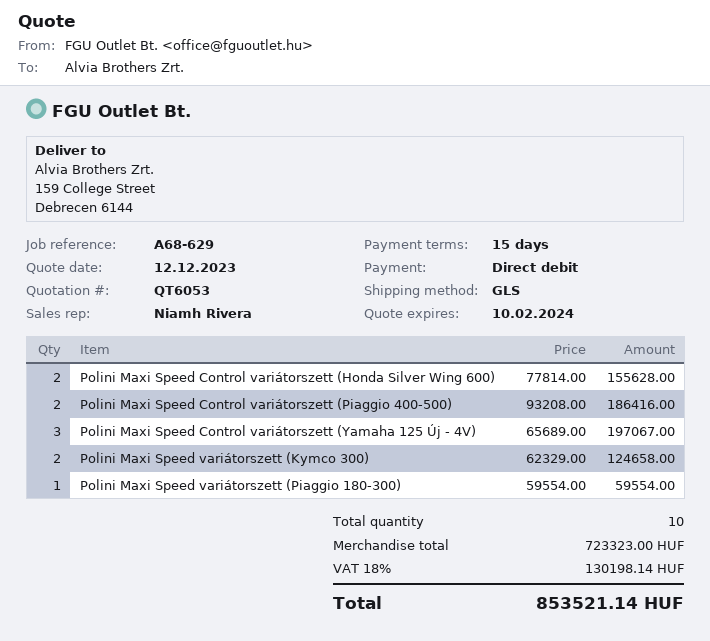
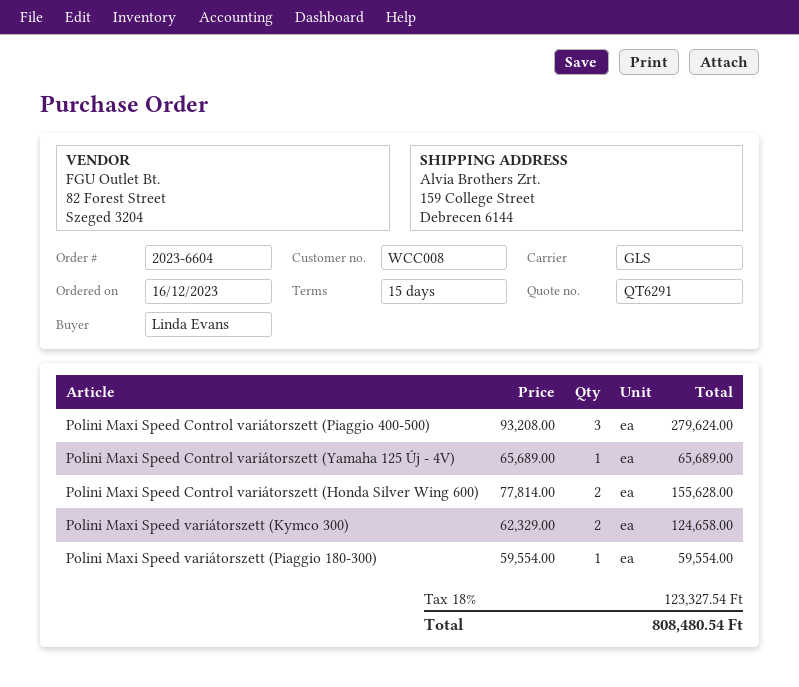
quote number: QT6053 -> QT6291
Polini Maxi Speed Control variátorszett (Piaggio 400-500): 2 x 93208.00 = 186416.00 -> 3 x 93208.00 = 279624.00
Polini Maxi Speed Control variátorszett (Yamaha 125 Új - 4V): 3 x 65689.00 = 197067.00 -> 1 x 65689.00 = 65689.00
tax: 18% = 130198.14 -> 18% = 123327.54
total: 853521.14 -> 808480.54

